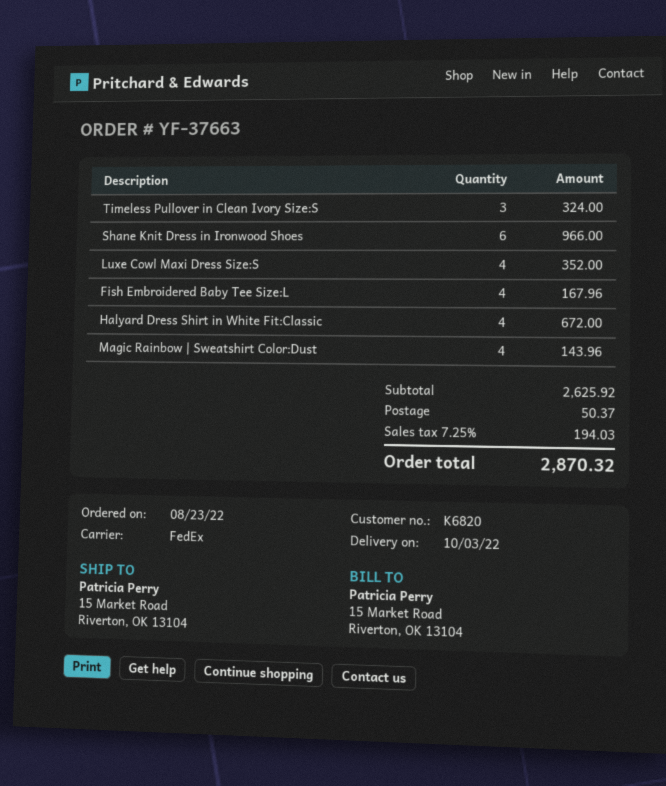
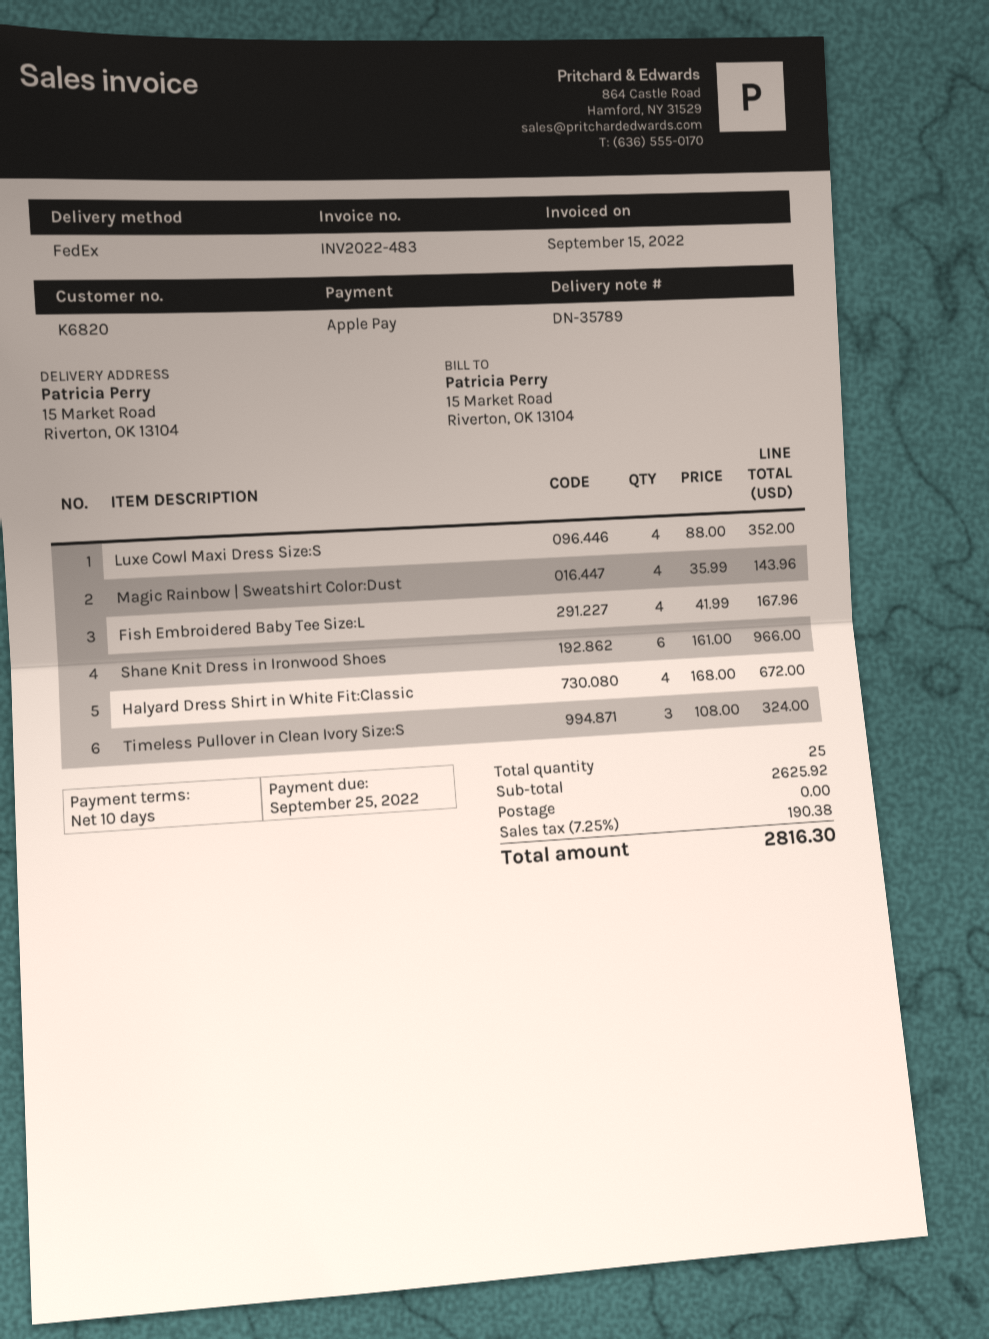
shipping: 50.37 -> 0.00
tax: 7.25% = 194.03 -> 7.25% = 190.38
total: 2870.32 -> 2816.30

